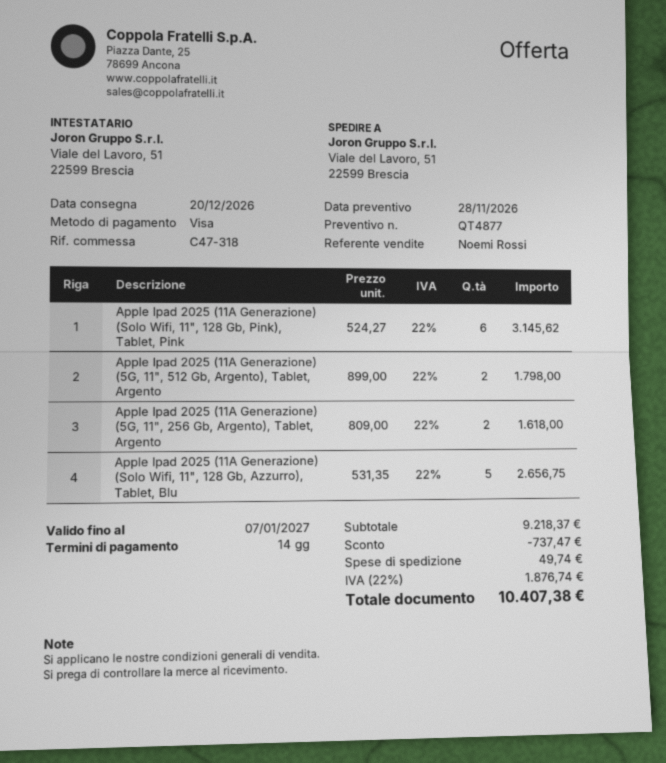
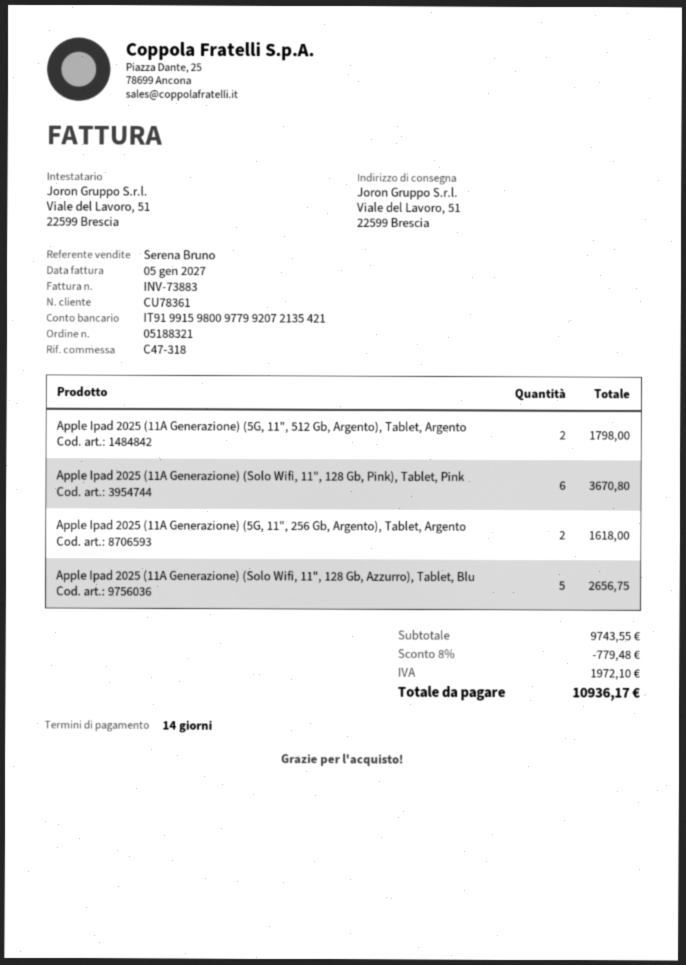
sales rep: Noemi Rossi -> Serena Bruno
Apple Ipad 2025 (11A Generazione) (Solo Wifi, 11", 128 Gb, Pink), Tablet, Pink: 6 for 3145.62 -> 6 for 3670.80
subtotal: 9218.37 -> 9743.55
discount: 737.47 -> 779.48
shipping: 49.74 -> none
tax: 1876.74 -> 1972.10
total: 10407.38 -> 10936.17

